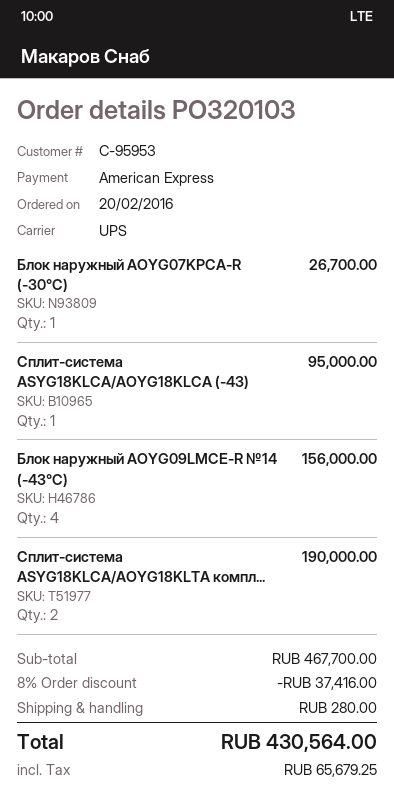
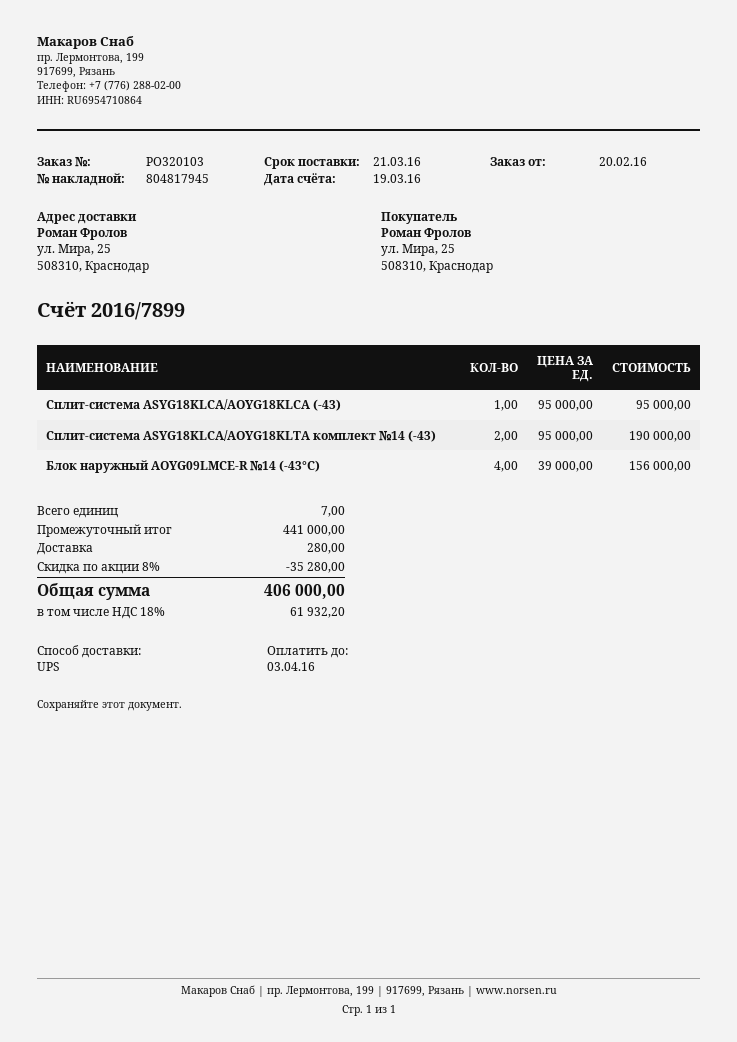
Блок наружный AOYG07KPCA-R (-30°С): 1 for 26700.00 -> none
subtotal: 467700.00 -> 441000.00
discount: 8% = 37416.00 -> 8% = 35280.00
tax: 65679.25 -> 61932.20
total: 430564.00 -> 406000.00

